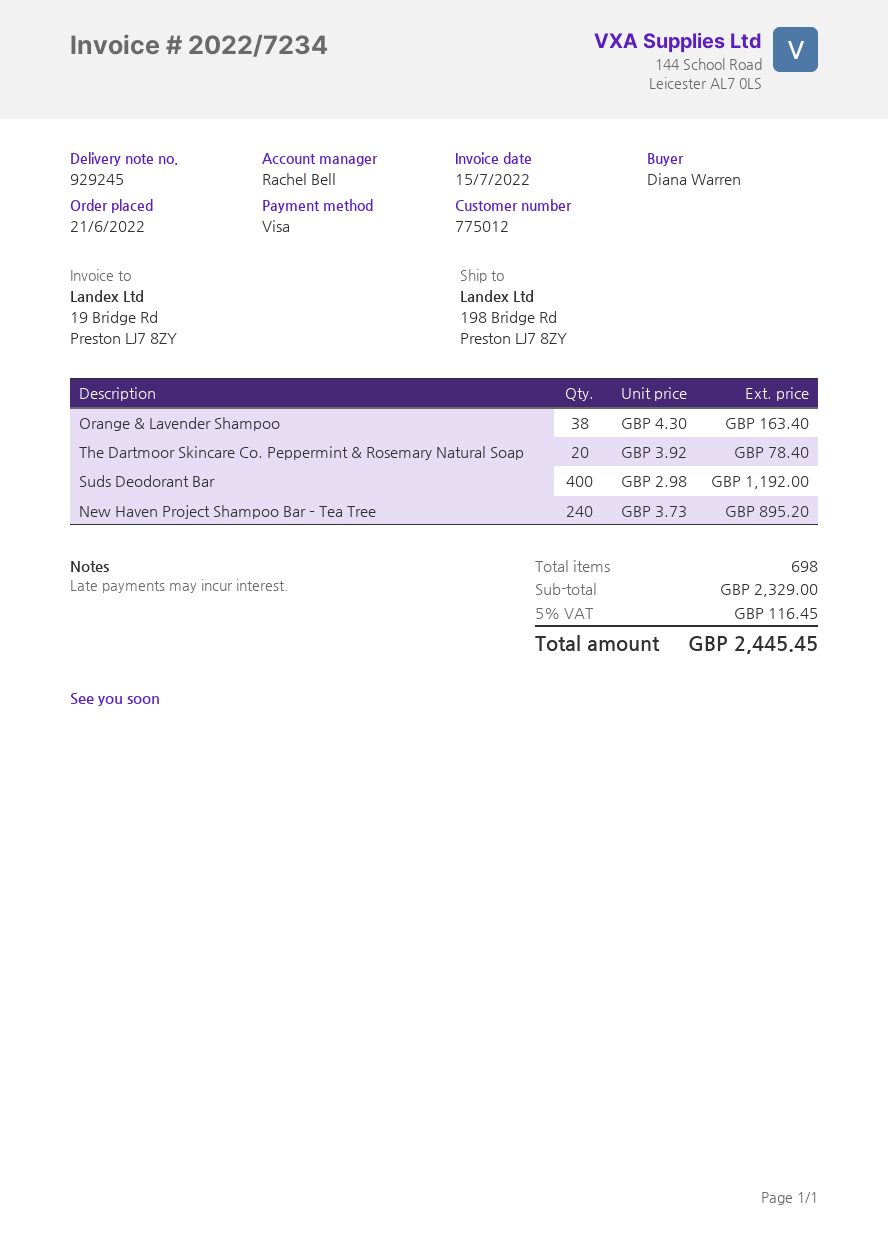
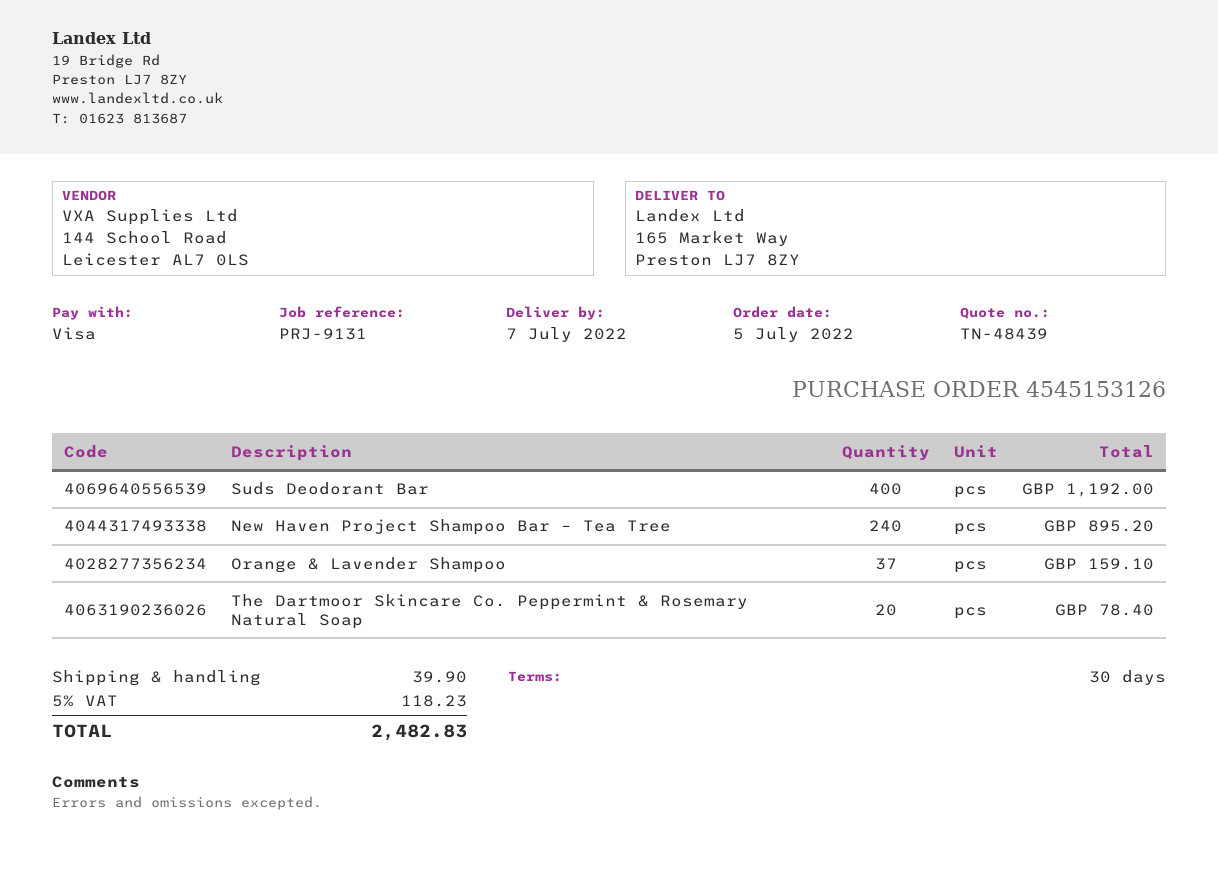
order date: 2022-06-21 -> 2022-07-05
ship to: 198 Bridge Rd, Preston LJ7 8ZY -> 165 Market Way, Preston LJ7 8ZY
Orange & Lavender Shampoo: 38 for 163.40 -> 37 for 159.10
shipping: none -> 39.90
tax: 5% = 116.45 -> 5% = 118.23
total: 2445.45 -> 2482.83

